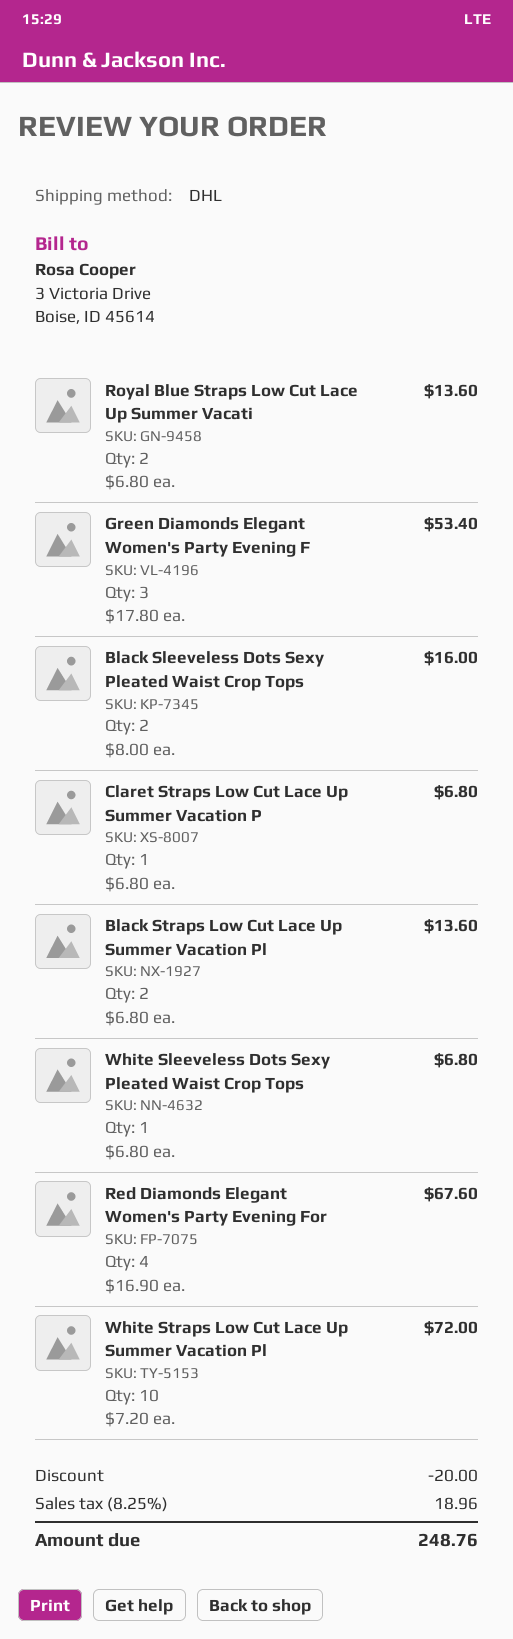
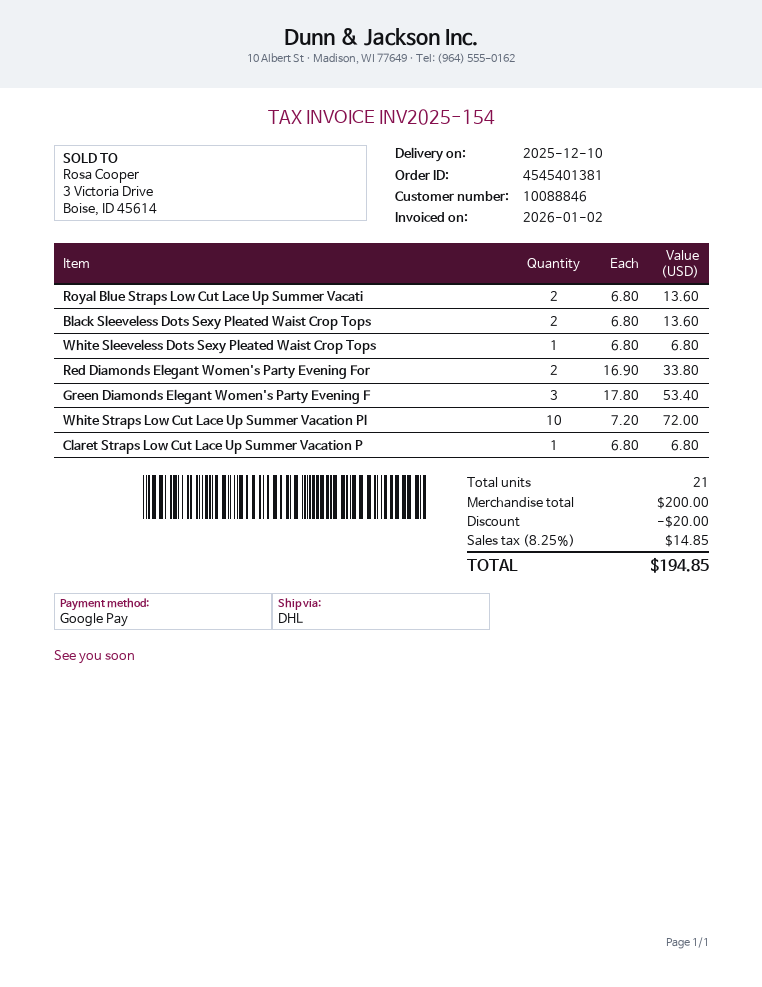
Black Sleeveless Dots Sexy Pleated Waist Crop Tops: 2 x 8.00 = 16.00 -> 2 x 6.80 = 13.60
Black Straps Low Cut Lace Up Summer Vacation Pl: 2 x 6.80 = 13.60 -> none
Red Diamonds Elegant Women's Party Evening For: 4 x 16.90 = 67.60 -> 2 x 16.90 = 33.80
tax: 8.25% = 18.96 -> 8.25% = 14.85
total: 248.76 -> 194.85

